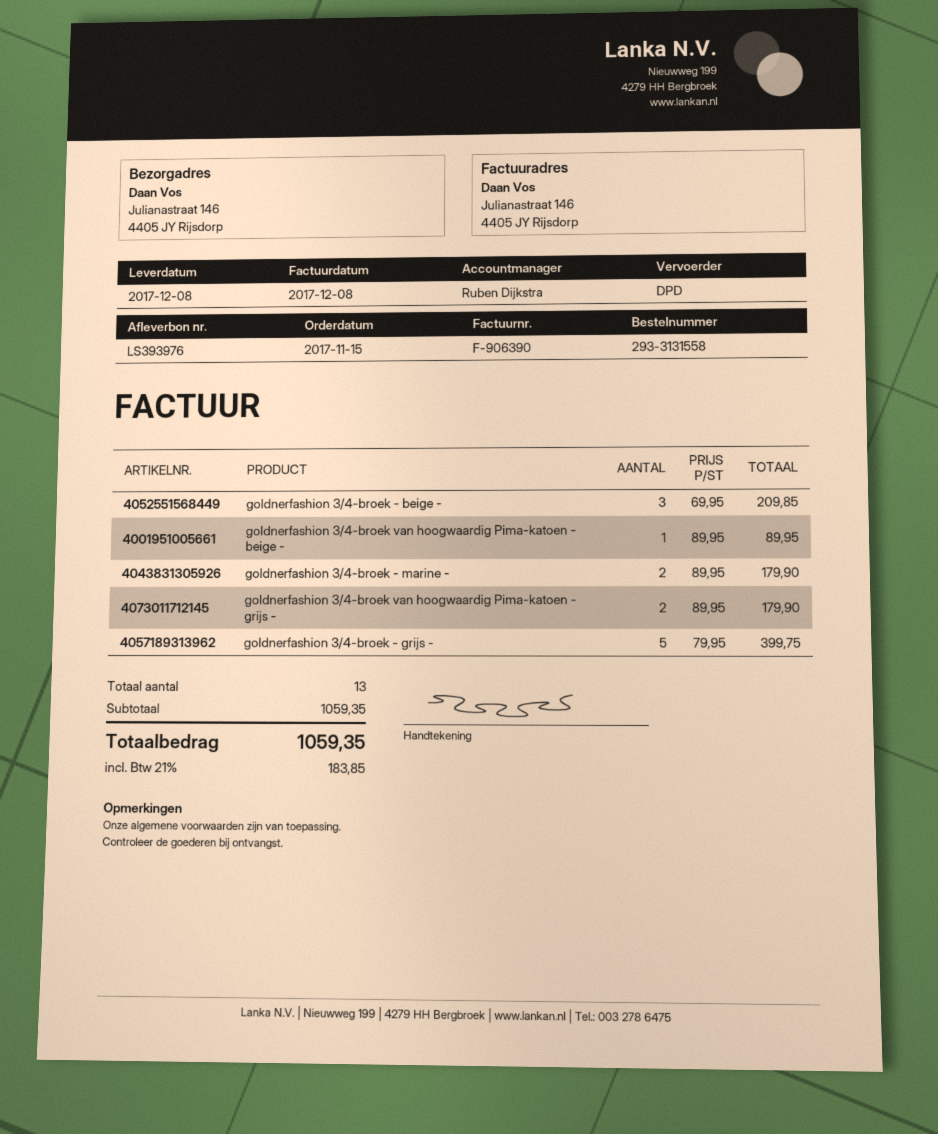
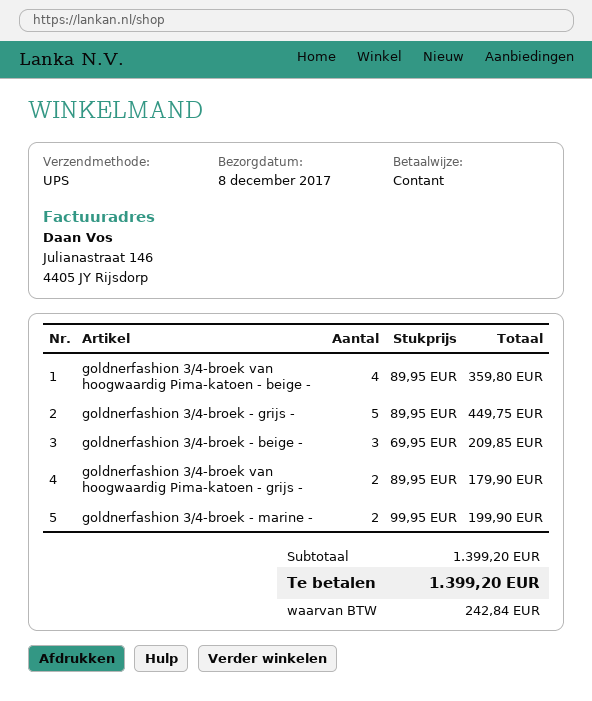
shipping method: DPD -> UPS
goldnerfashion 3/4-broek van hoogwaardig Pima-katoen - beige -: 1 x 89.95 = 89.95 -> 4 x 89.95 = 359.80
goldnerfashion 3/4-broek - marine -: 2 x 89.95 = 179.90 -> 2 x 99.95 = 199.90
goldnerfashion 3/4-broek - grijs -: 5 x 79.95 = 399.75 -> 5 x 89.95 = 449.75
subtotal: 1059.35 -> 1399.20
tax: 183.85 -> 242.84
total: 1059.35 -> 1399.20

